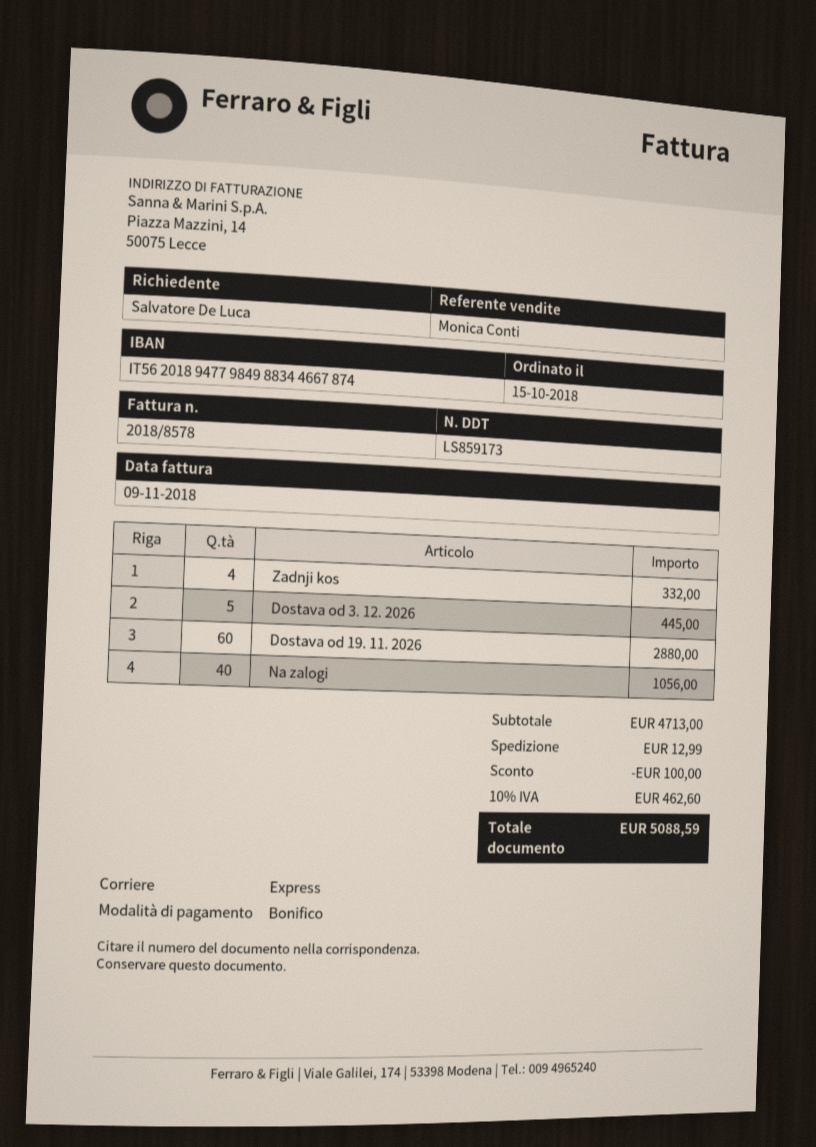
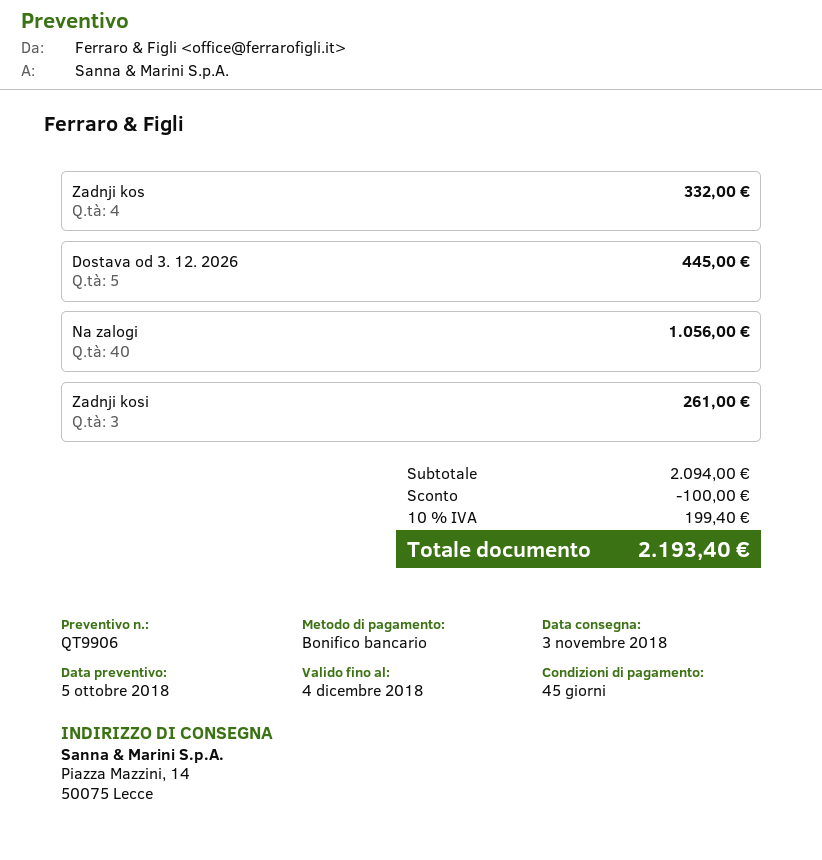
Dostava od 19. 11. 2026: 60 for 2880.00 -> none
Zadnji kosi: none -> 3 for 261.00
subtotal: 4713.00 -> 2094.00
shipping: 12.99 -> none
tax: 10% = 462.60 -> 10% = 199.40
total: 5088.59 -> 2193.40

